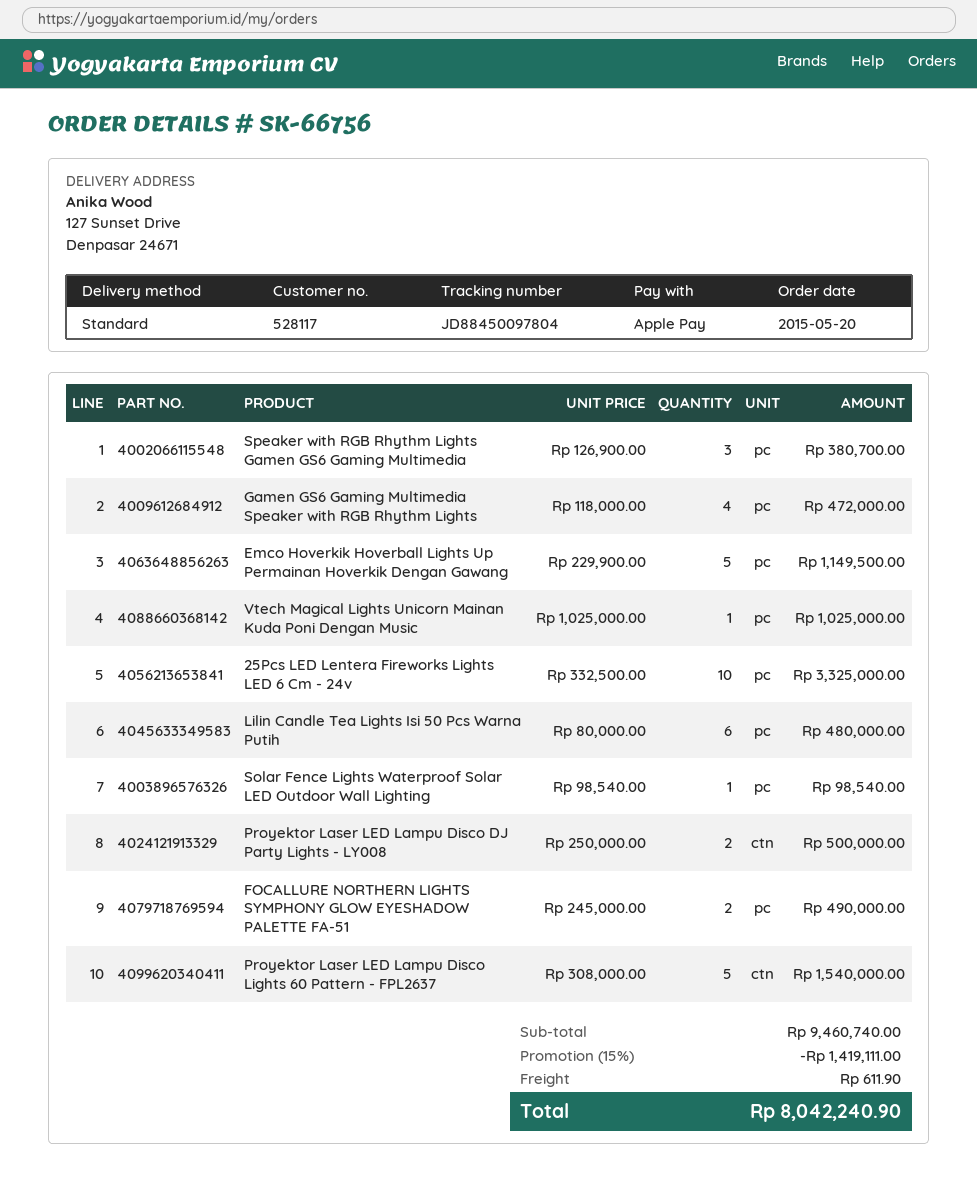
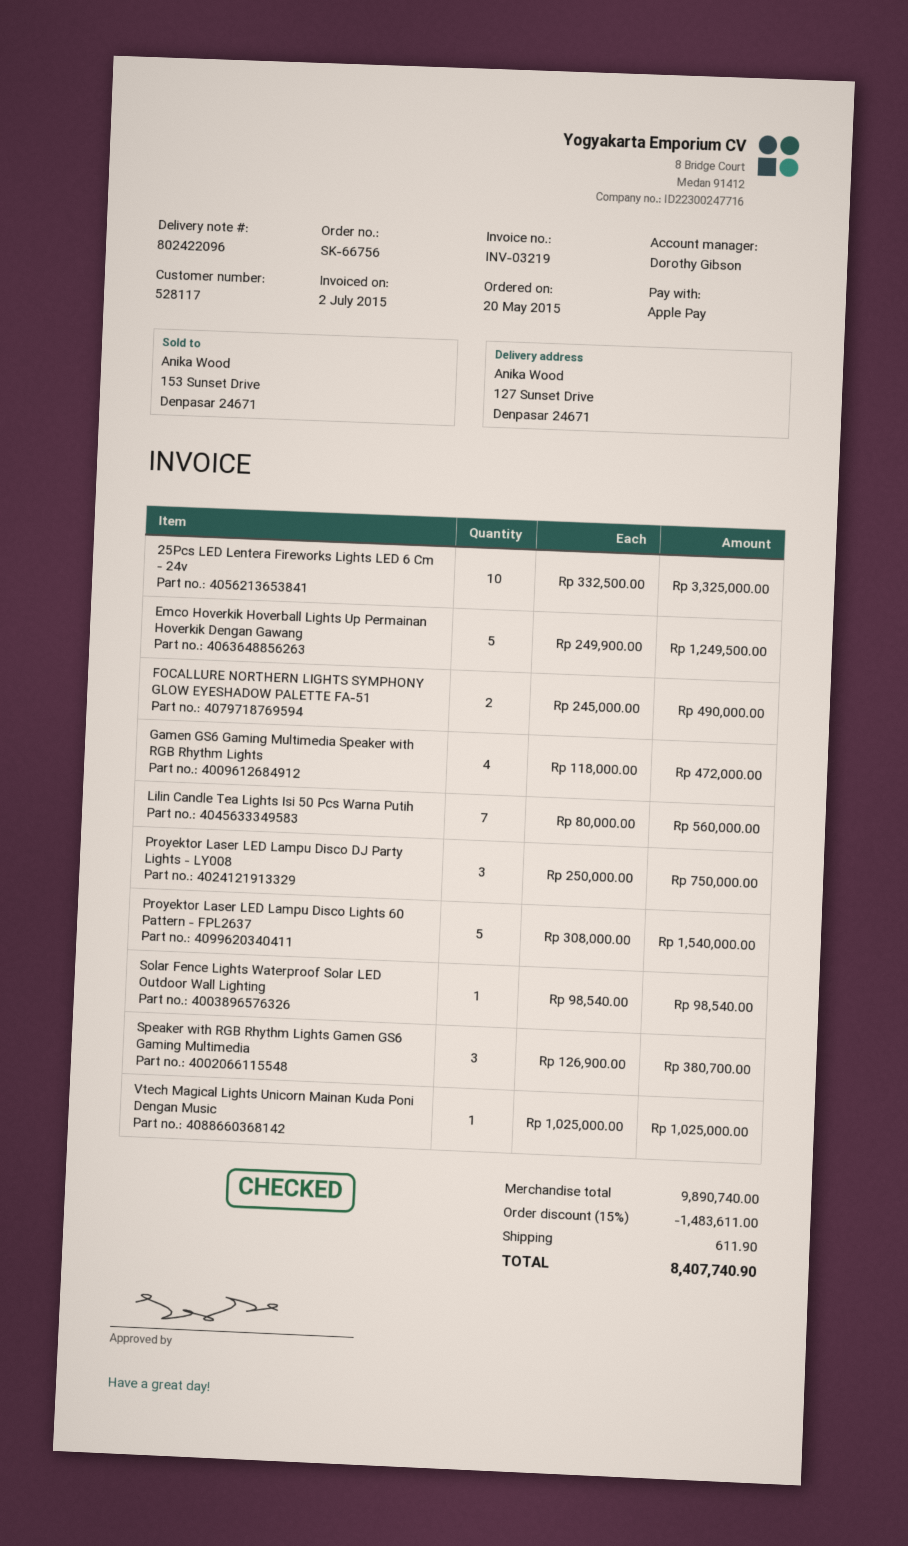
Emco Hoverkik Hoverball Lights Up Permainan Hoverkik Dengan Gawang: 5 x 229900.00 = 1149500.00 -> 5 x 249900.00 = 1249500.00
Lilin Candle Tea Lights Isi 50 Pcs Warna Putih: 6 x 80000.00 = 480000.00 -> 7 x 80000.00 = 560000.00
Proyektor Laser LED Lampu Disco DJ Party Lights - LY008: 2 x 250000.00 = 500000.00 -> 3 x 250000.00 = 750000.00
subtotal: 9460740.00 -> 9890740.00
discount: 15% = 1419111.00 -> 15% = 1483611.00
total: 8042240.90 -> 8407740.90

